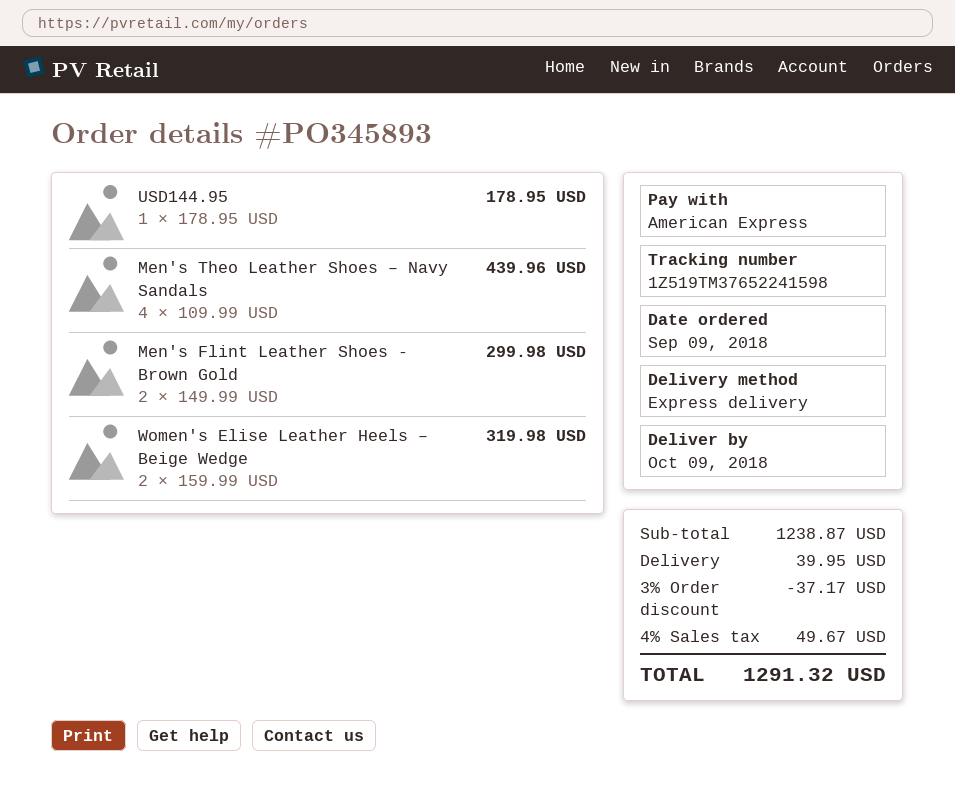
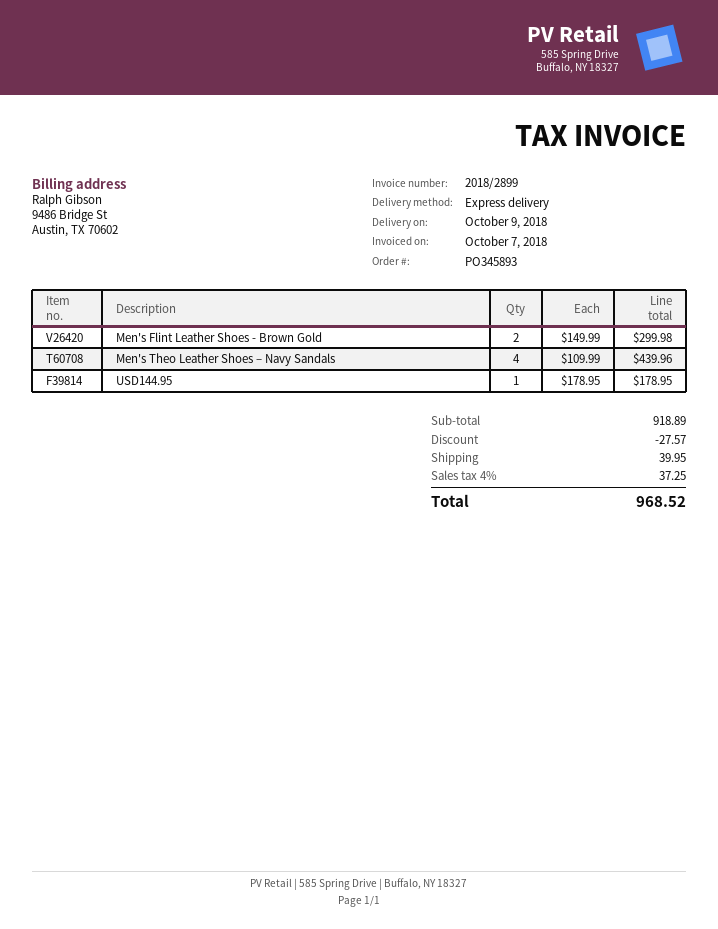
Women's Elise Leather Heels – Beige Wedge: 2 x 159.99 = 319.98 -> none
subtotal: 1238.87 -> 918.89
discount: 37.17 -> 27.57
tax: 4% = 49.67 -> 4% = 37.25
total: 1291.32 -> 968.52

